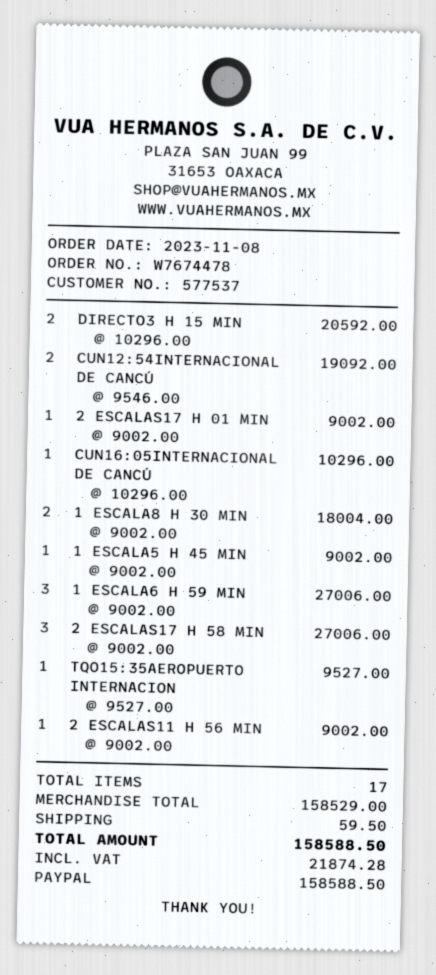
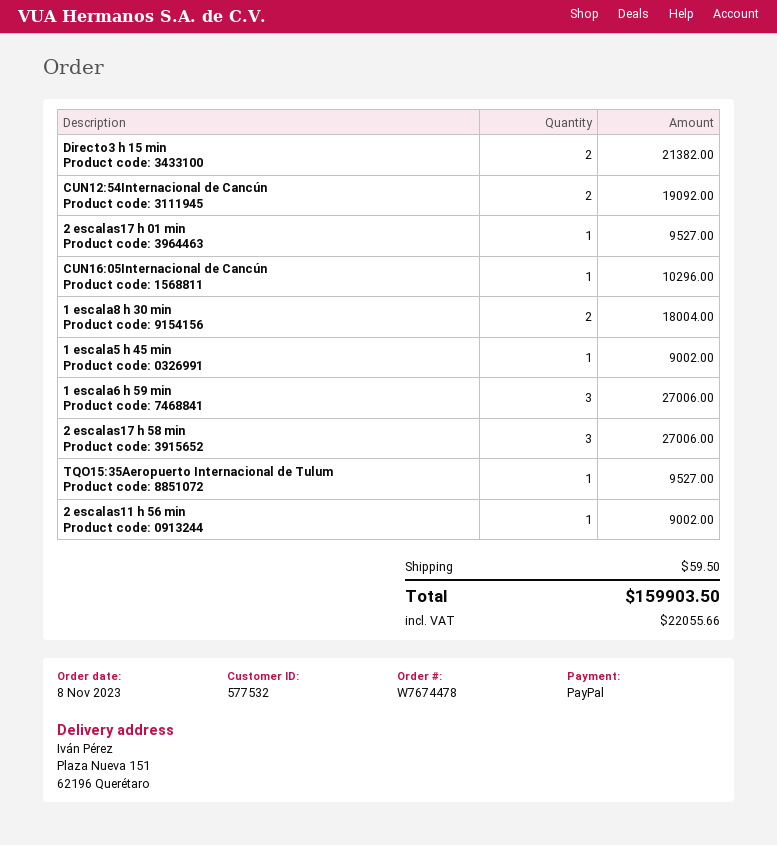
customer number: 577537 -> 577532
DIRECTO3 H 15 MIN: 2 for 20592.00 -> 2 for 21382.00
2 ESCALAS17 H 01 MIN: 1 for 9002.00 -> 1 for 9527.00
tax: 21874.28 -> 22055.66
total: 158588.50 -> 159903.50

